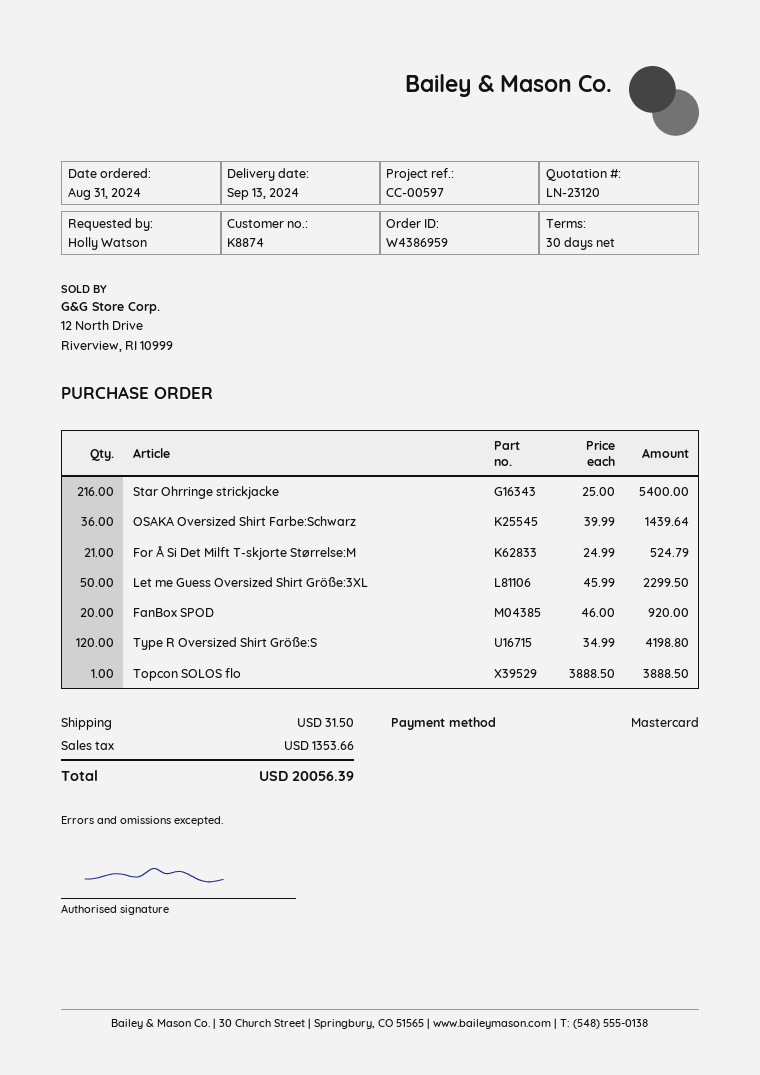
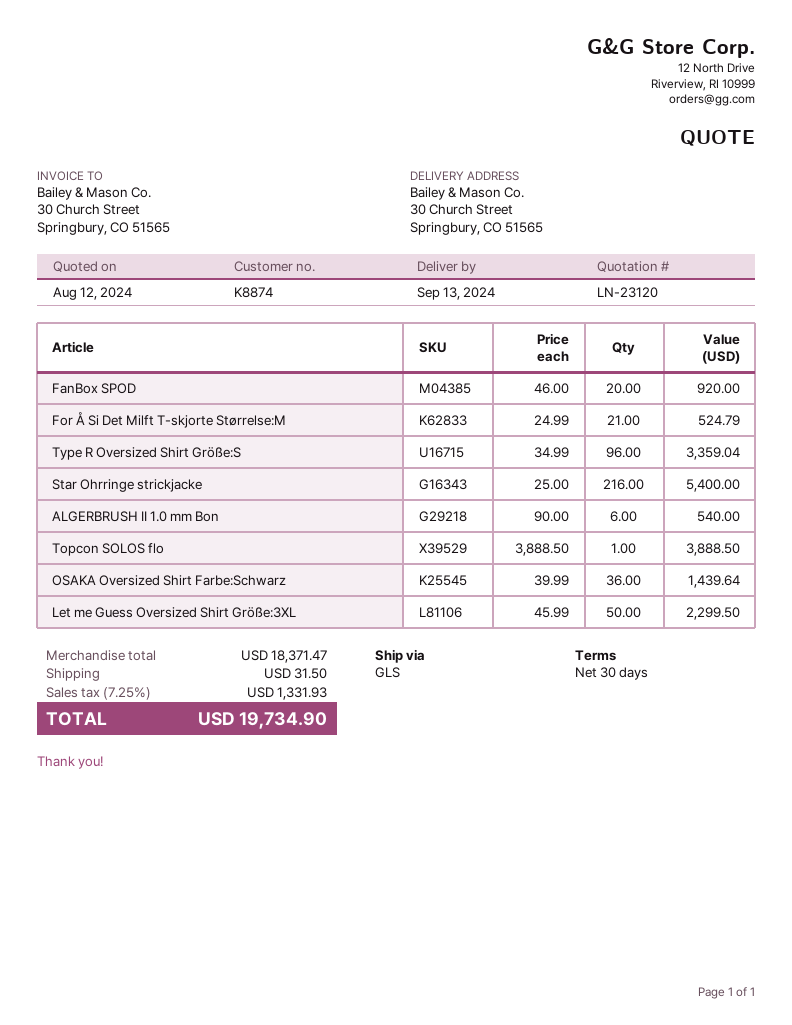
Type R Oversized Shirt Größe:S: 120 x 34.99 = 4198.80 -> 96 x 34.99 = 3359.04
ALGERBRUSH II 1.0 mm Bon: none -> 6 x 90.00 = 540.00
tax: 1353.66 -> 1331.93
total: 20056.39 -> 19734.90

